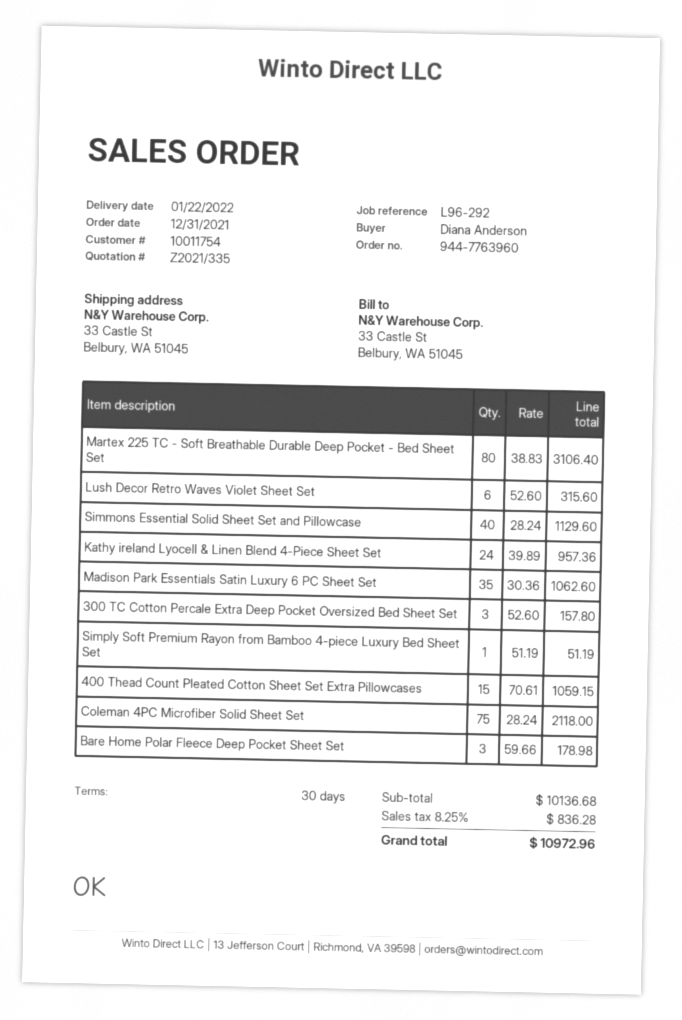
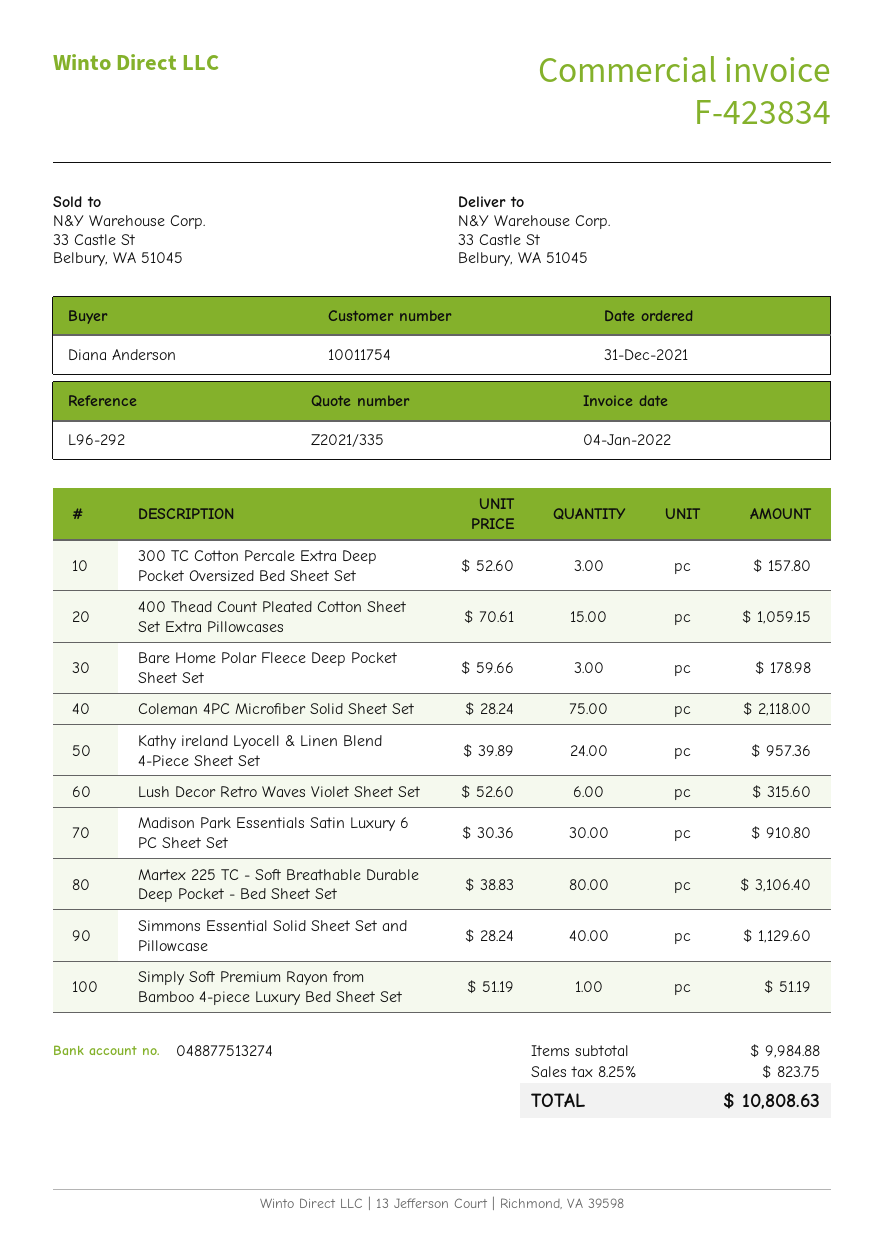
Madison Park Essentials Satin Luxury 6 PC Sheet Set: 35 x 30.36 = 1062.60 -> 30 x 30.36 = 910.80
subtotal: 10136.68 -> 9984.88
tax: 8.25% = 836.28 -> 8.25% = 823.75
total: 10972.96 -> 10808.63

